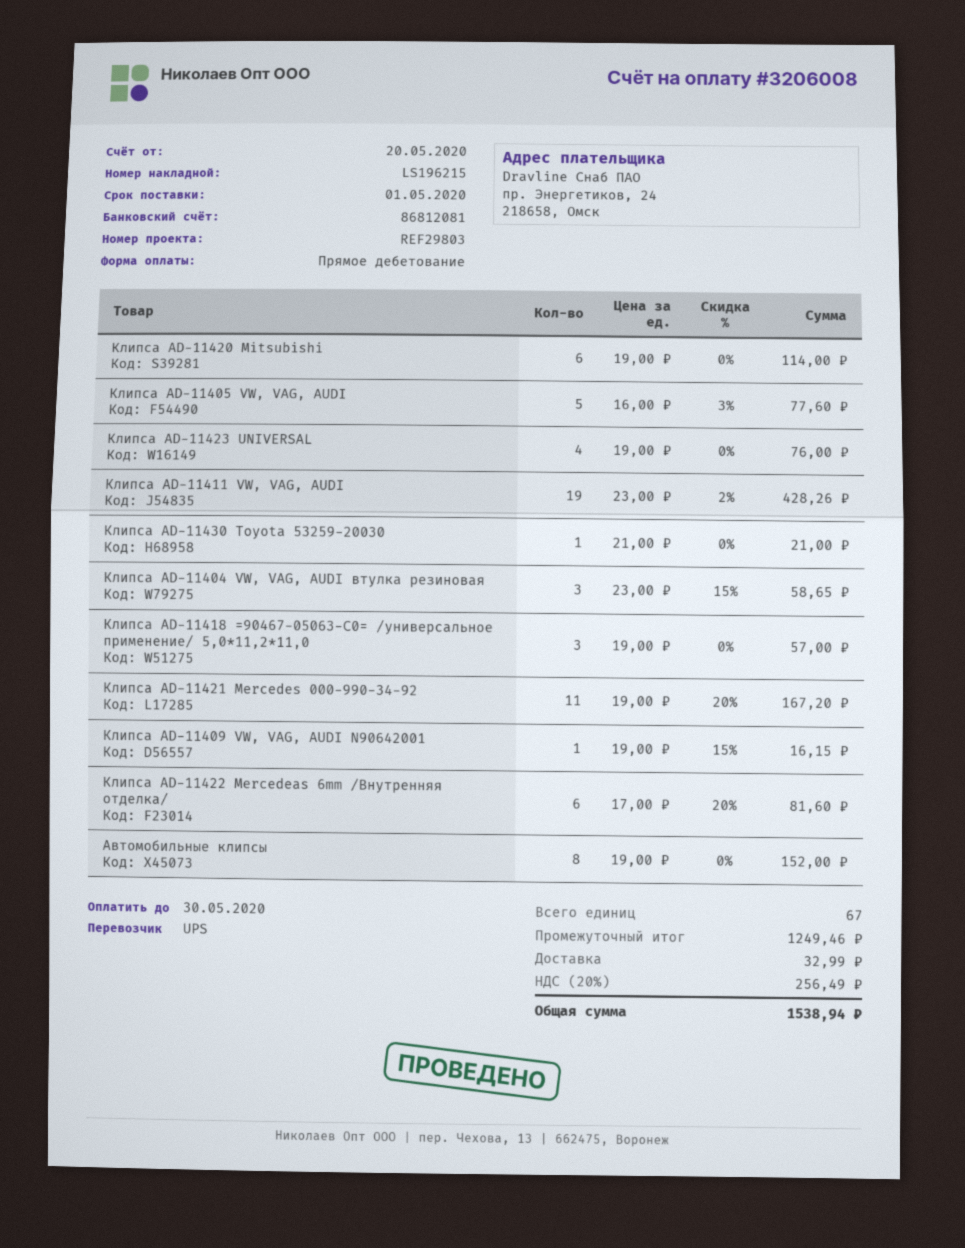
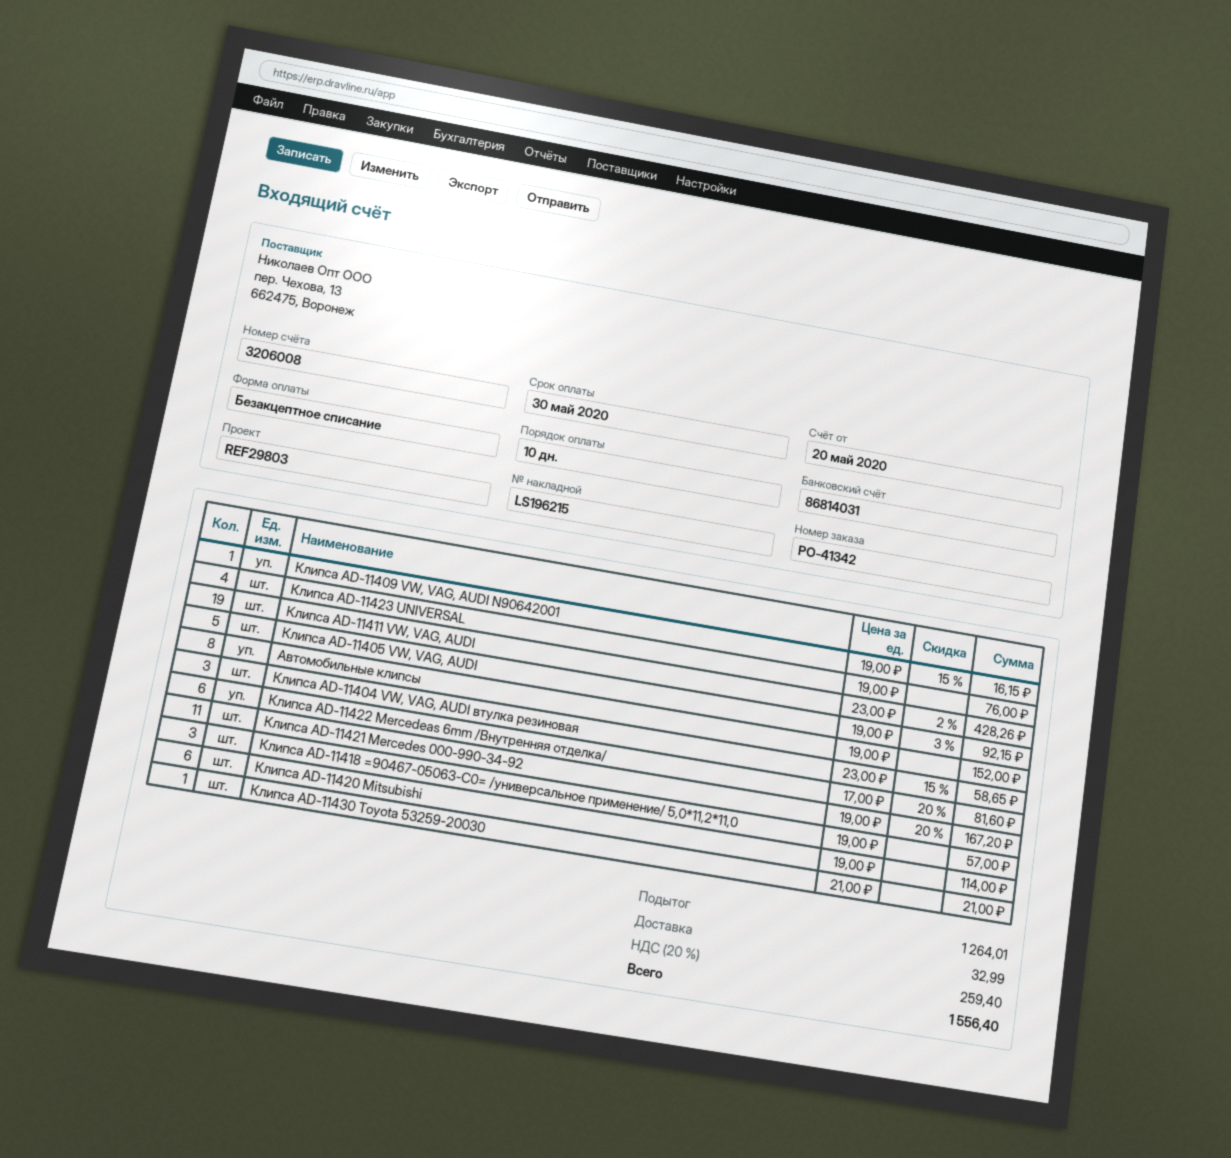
bank account: 86812081 -> 86814031
Клипса AD-11405 VW, VAG, AUDI: 5 x 16.00 - 3% = 77.60 -> 5 x 19.00 - 3% = 92.15
subtotal: 1249.46 -> 1264.01
tax: 20% = 256.49 -> 20% = 259.40
total: 1538.94 -> 1556.40

